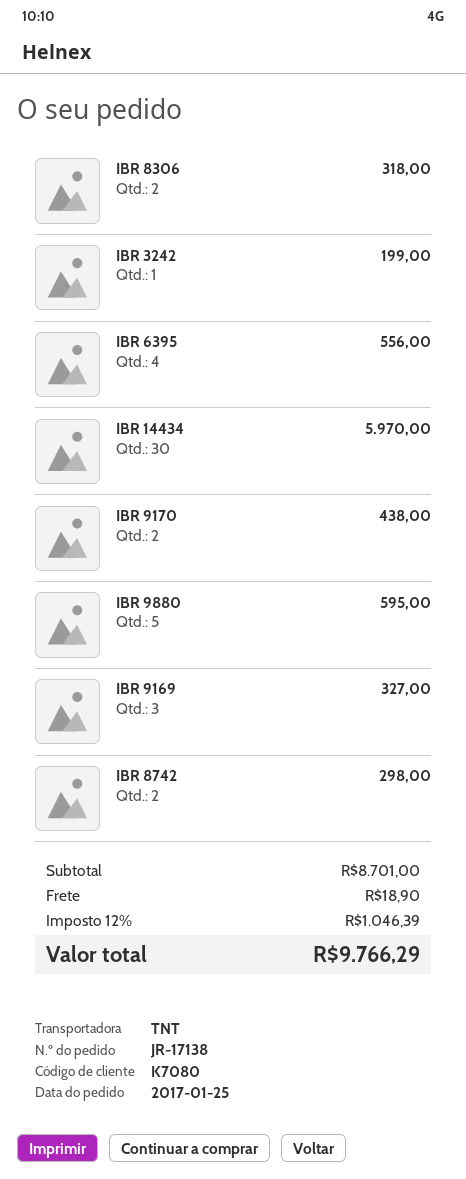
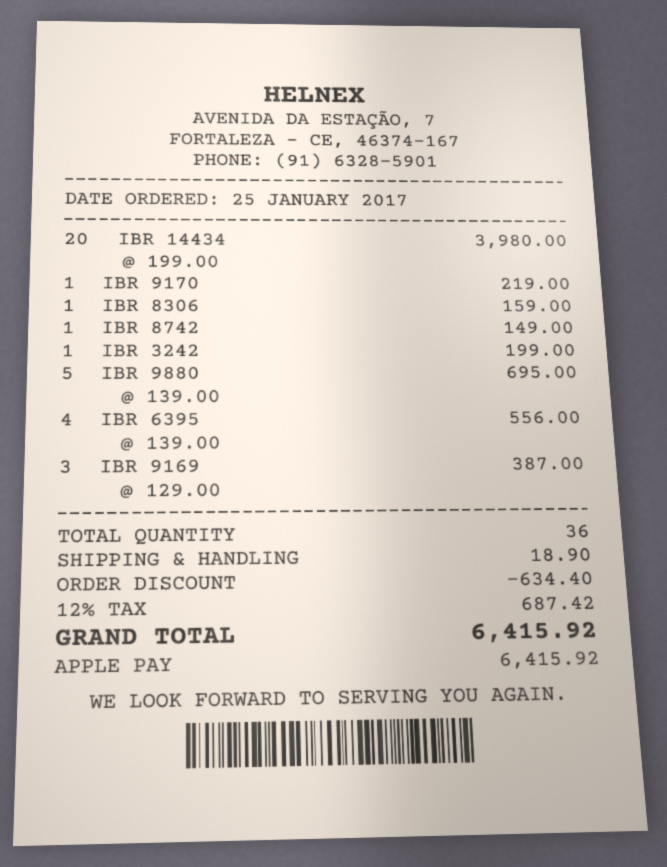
IBR 8306: 2 for 318.00 -> 1 for 159.00
IBR 14434: 30 for 5970.00 -> 20 for 3980.00
IBR 9170: 2 for 438.00 -> 1 for 219.00
IBR 9880: 5 for 595.00 -> 5 for 695.00
IBR 9169: 3 for 327.00 -> 3 for 387.00
IBR 8742: 2 for 298.00 -> 1 for 149.00
discount: none -> 634.40
tax: 12% = 1046.39 -> 12% = 687.42
total: 9766.29 -> 6415.92

